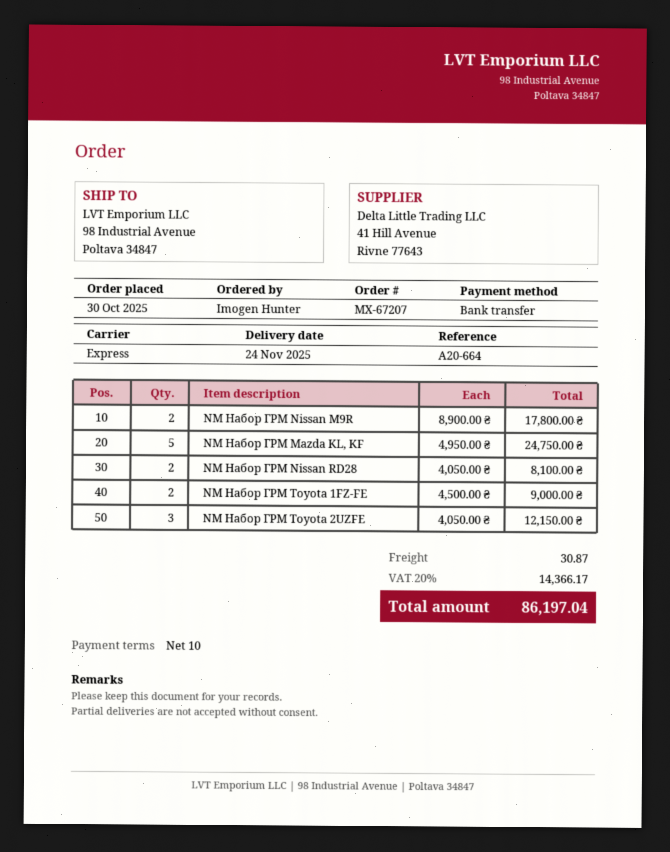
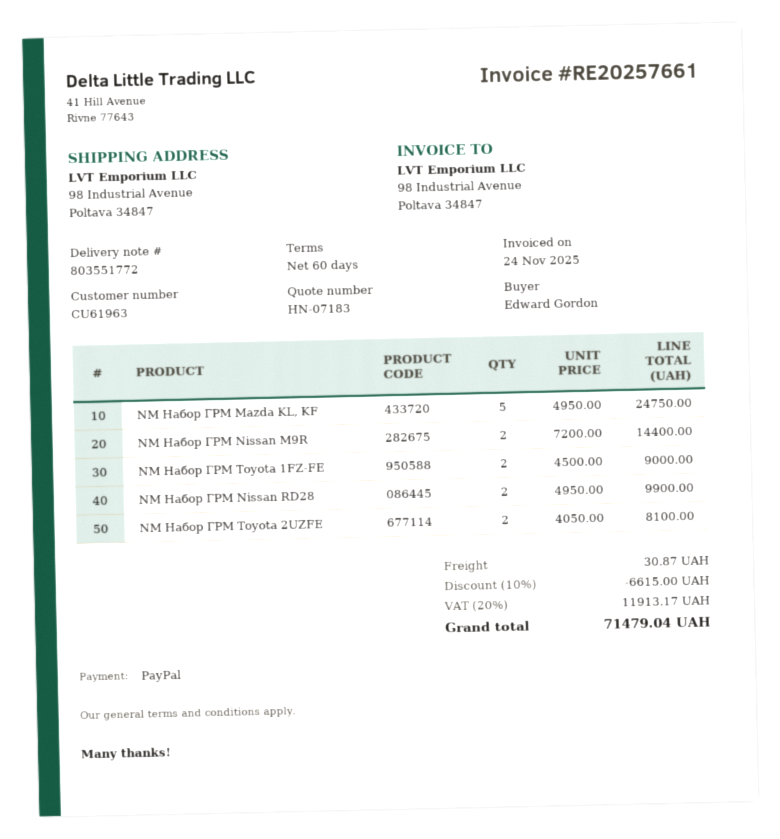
payment terms: 10 days -> 60 days
ordered by: Imogen Hunter -> Edward Gordon
payment method: bank transfer -> PayPal
NM Набор ГРМ Nissan M9R: 2 x 8900.00 = 17800.00 -> 2 x 7200.00 = 14400.00
NM Набор ГРМ Nissan RD28: 2 x 4050.00 = 8100.00 -> 2 x 4950.00 = 9900.00
NM Набор ГРМ Toyota 2UZFE: 3 x 4050.00 = 12150.00 -> 2 x 4050.00 = 8100.00
discount: none -> 10% = 6615.00
tax: 20% = 14366.17 -> 20% = 11913.17
total: 86197.04 -> 71479.04

